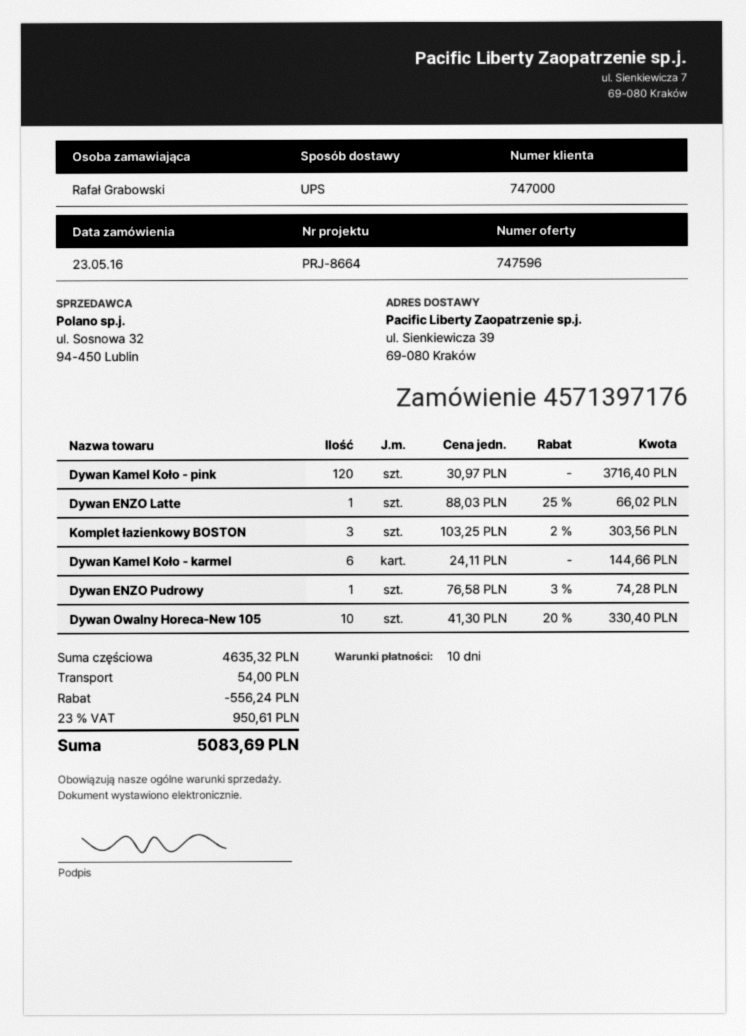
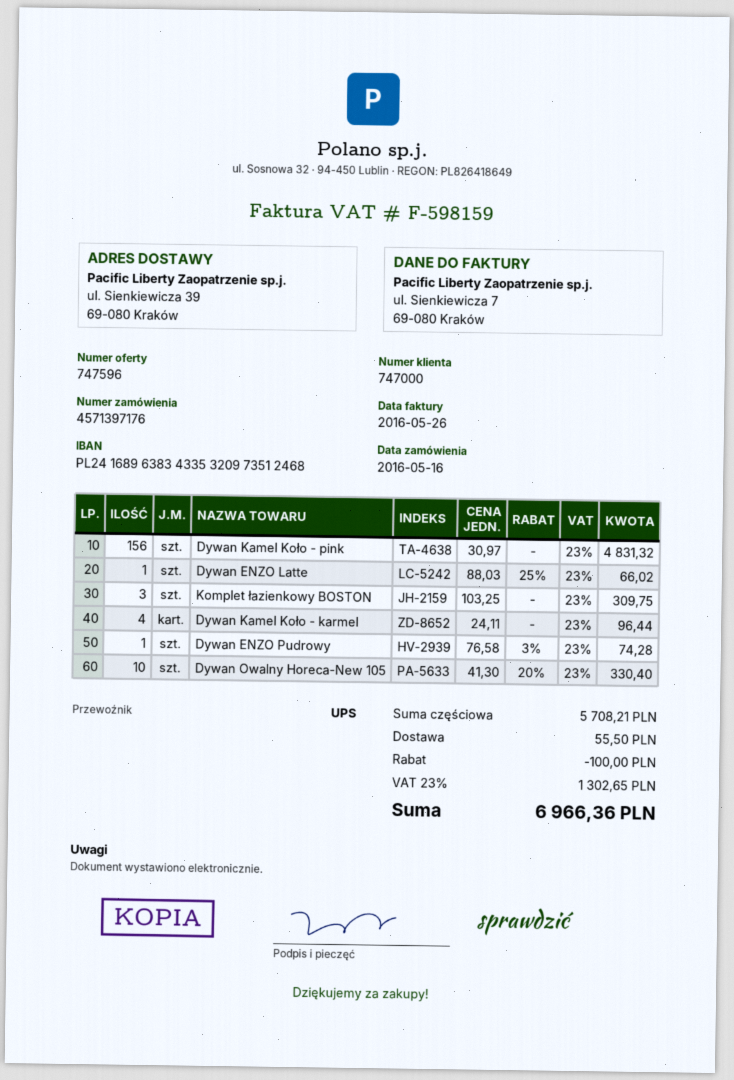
order date: 2016-05-23 -> 2016-05-16
Dywan Kamel Koło - pink: 120 x 30.97 = 3716.40 -> 156 x 30.97 = 4831.32
Komplet łazienkowy BOSTON: 3 x 103.25 - 2% = 303.56 -> 3 x 103.25 = 309.75
Dywan Kamel Koło - karmel: 6 x 24.11 = 144.66 -> 4 x 24.11 = 96.44
subtotal: 4635.32 -> 5708.21
discount: 556.24 -> 100.00
shipping: 54.00 -> 55.50
tax: 23% = 950.61 -> 23% = 1302.65
total: 5083.69 -> 6966.36

